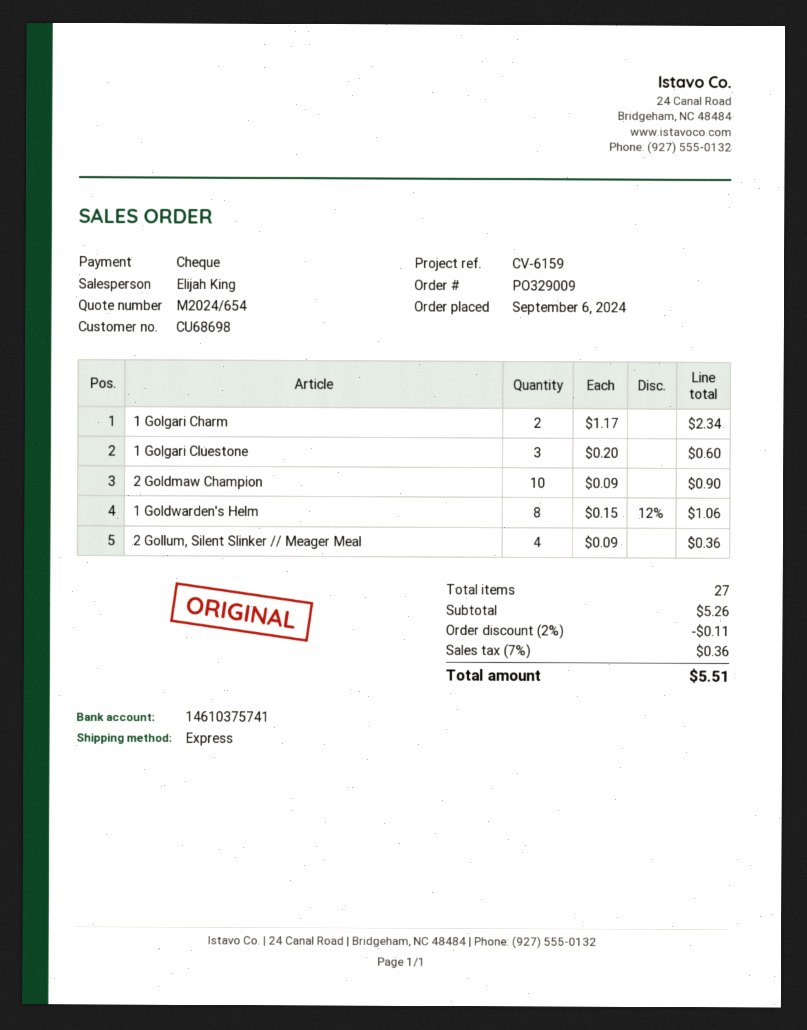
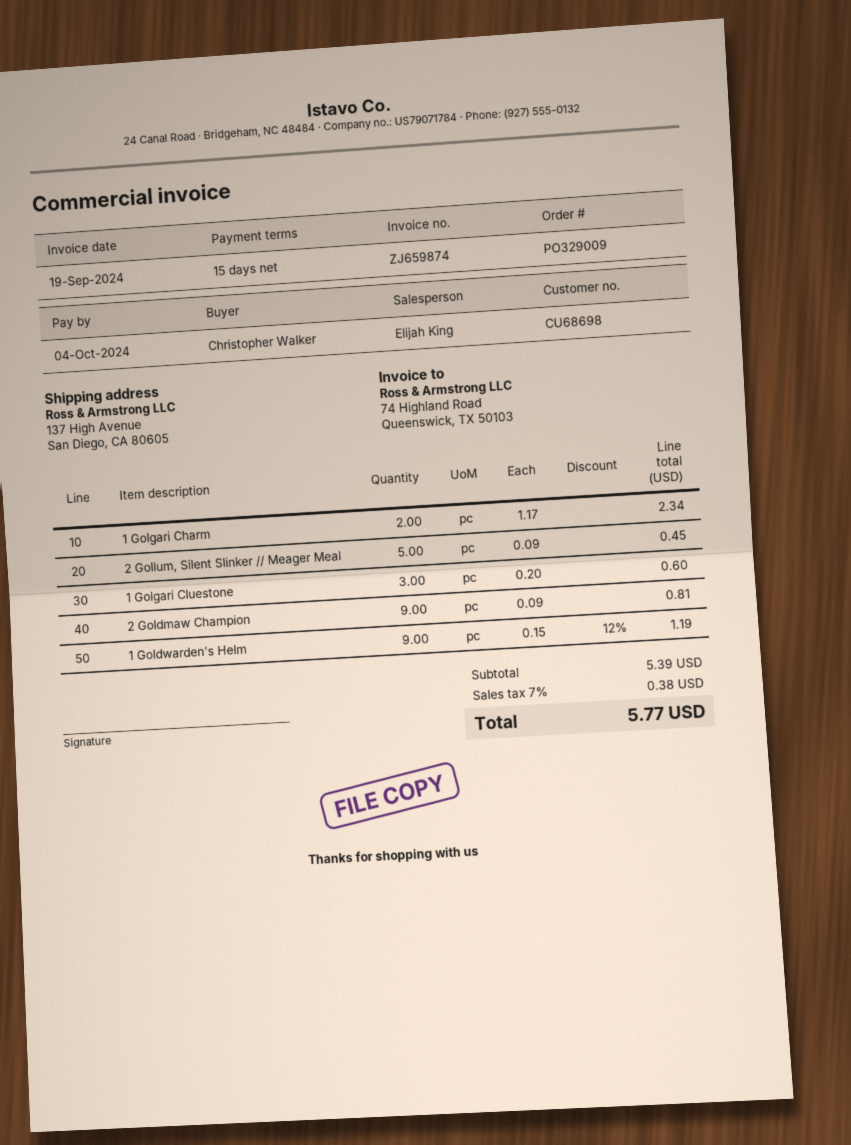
2 Goldmaw Champion: 10 x 0.09 = 0.90 -> 9 x 0.09 = 0.81
1 Goldwarden's Helm: 8 x 0.15 - 12% = 1.06 -> 9 x 0.15 - 12% = 1.19
2 Gollum, Silent Slinker // Meager Meal: 4 x 0.09 = 0.36 -> 5 x 0.09 = 0.45
subtotal: 5.26 -> 5.39
discount: 2% = 0.11 -> none
tax: 7% = 0.36 -> 7% = 0.38
total: 5.51 -> 5.77

